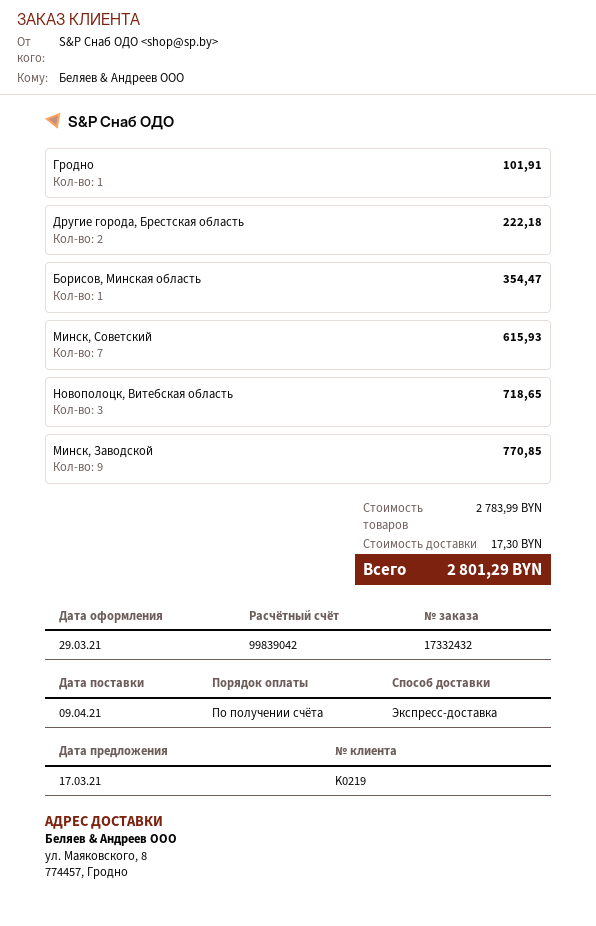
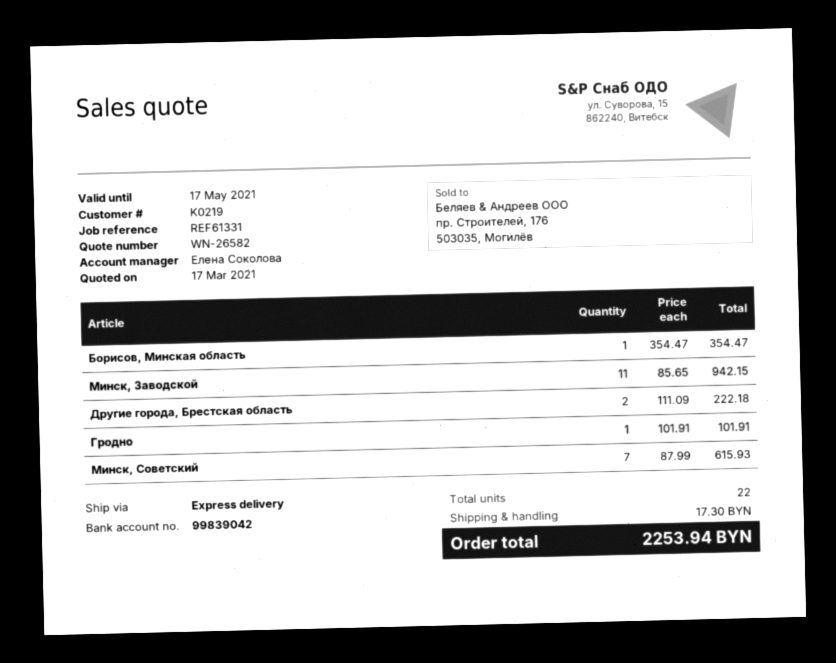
Новополоцк, Витебская область: 3 for 718.65 -> none
Минск, Заводской: 9 for 770.85 -> 11 for 942.15
total: 2801.29 -> 2253.94

